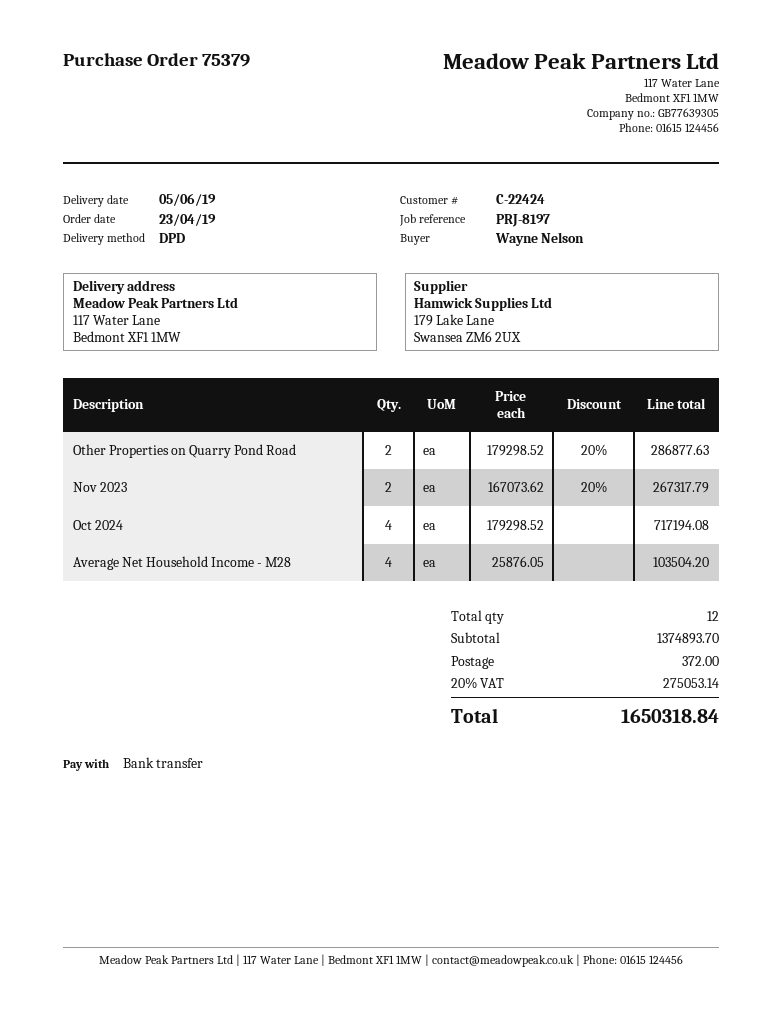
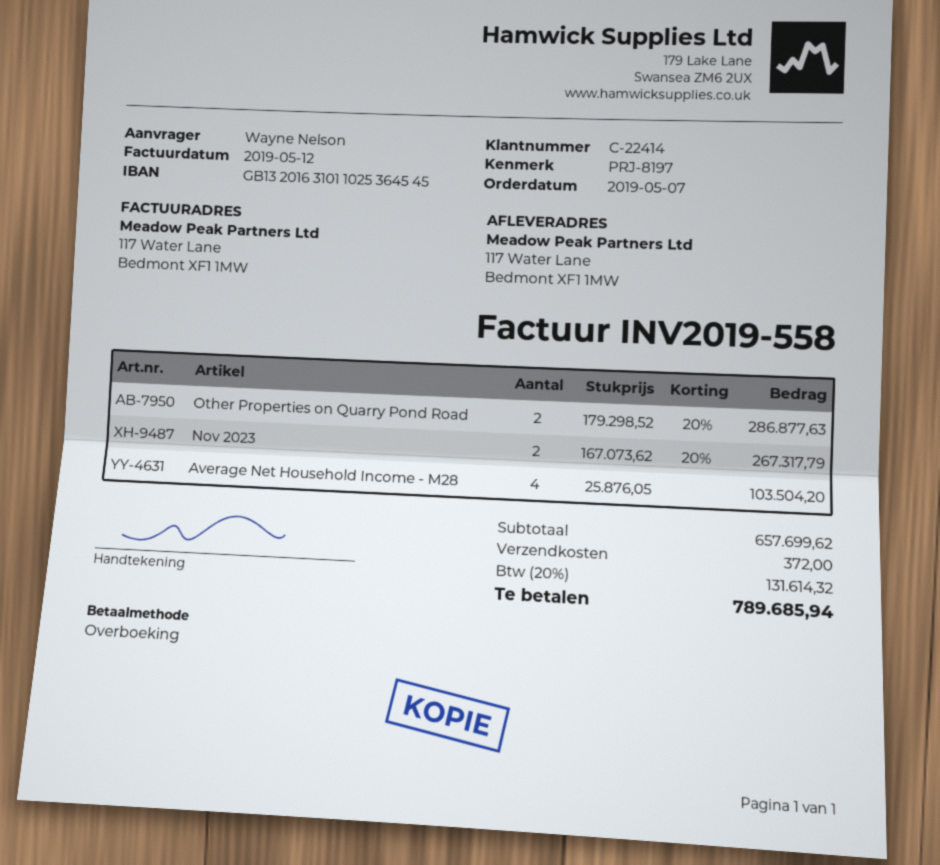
order date: 2019-04-23 -> 2019-05-07
customer number: C-22424 -> C-22414
Oct 2024: 4 x 179298.52 = 717194.08 -> none
subtotal: 1374893.70 -> 657699.62
tax: 20% = 275053.14 -> 20% = 131614.32
total: 1650318.84 -> 789685.94

